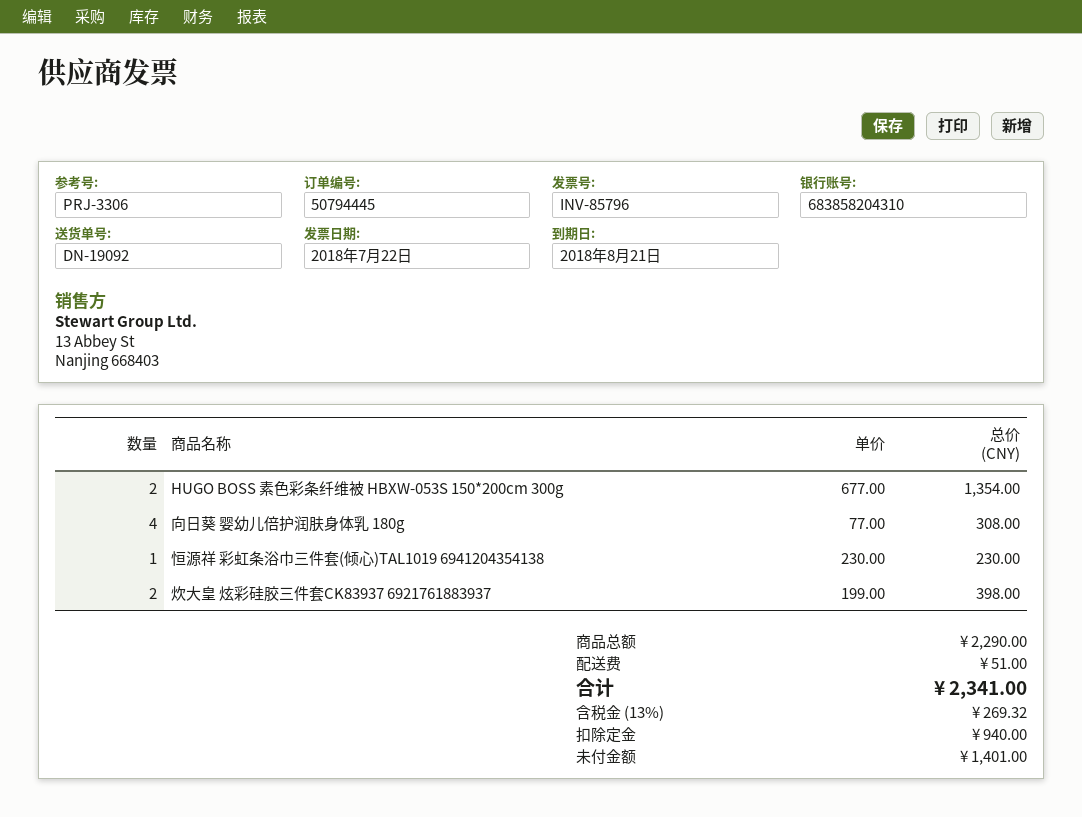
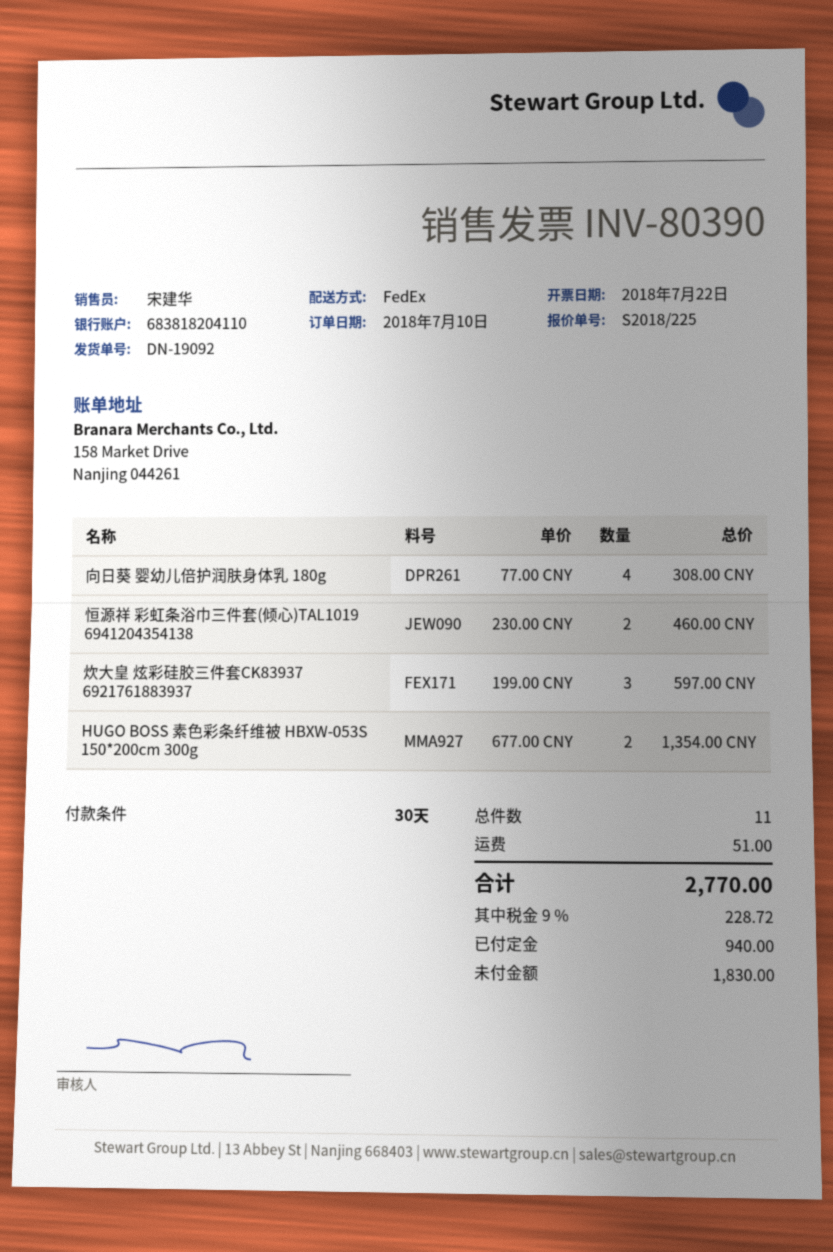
invoice number: INV-85796 -> INV-80390
bank account: 683858204310 -> 683818204110
恒源祥 彩虹条浴巾三件套(倾心)TAL1019 6941204354138: 1 x 230.00 = 230.00 -> 2 x 230.00 = 460.00
炊大皇 炫彩硅胶三件套CK83937 6921761883937: 2 x 199.00 = 398.00 -> 3 x 199.00 = 597.00
tax: 13% = 269.32 -> 9% = 228.72
total: 2341.00 -> 2770.00
balance: 1401.00 -> 1830.00

